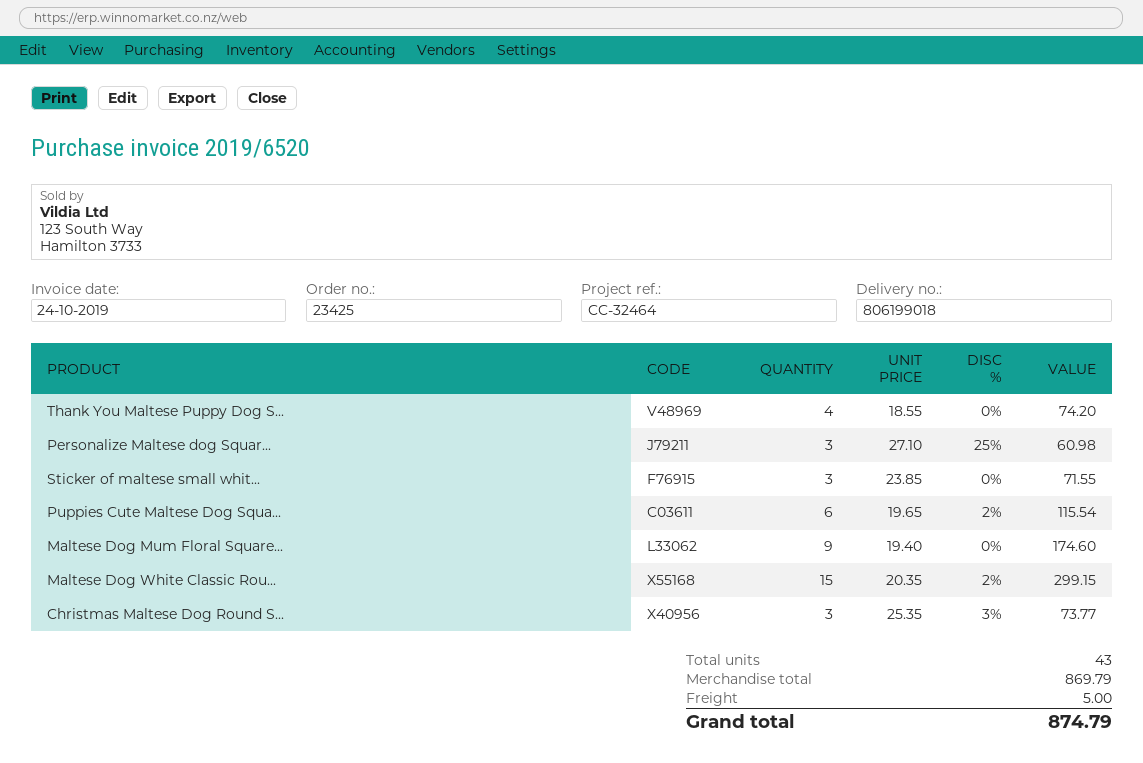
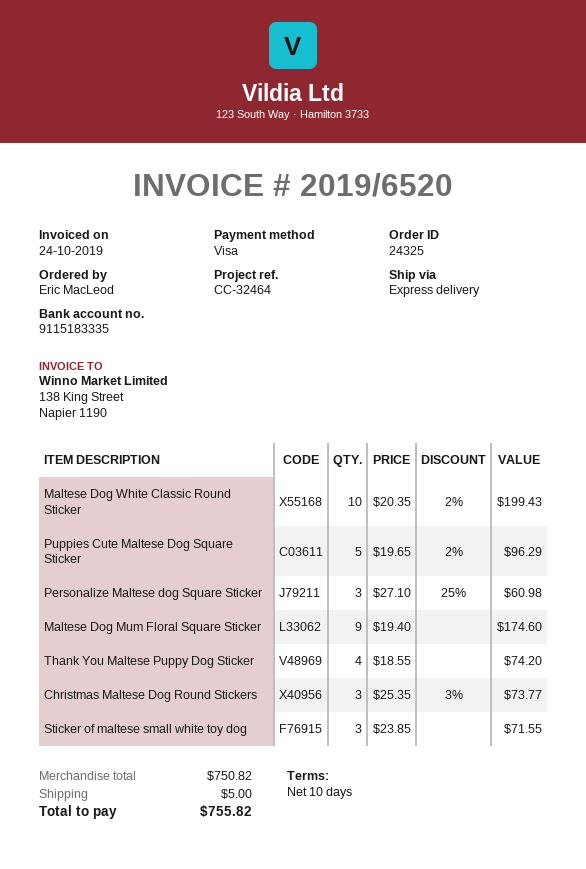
order number: 23425 -> 24325
Puppies Cute Maltese Dog Squa...: 6 x 19.65 - 2% = 115.54 -> 5 x 19.65 - 2% = 96.29
Maltese Dog White Classic Rou...: 15 x 20.35 - 2% = 299.15 -> 10 x 20.35 - 2% = 199.43
subtotal: 869.79 -> 750.82
total: 874.79 -> 755.82

